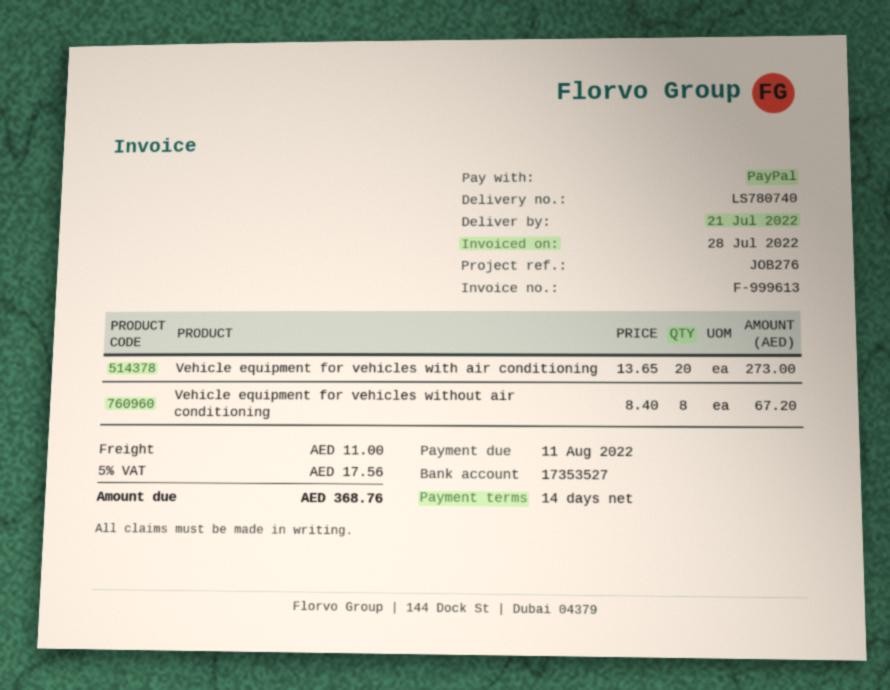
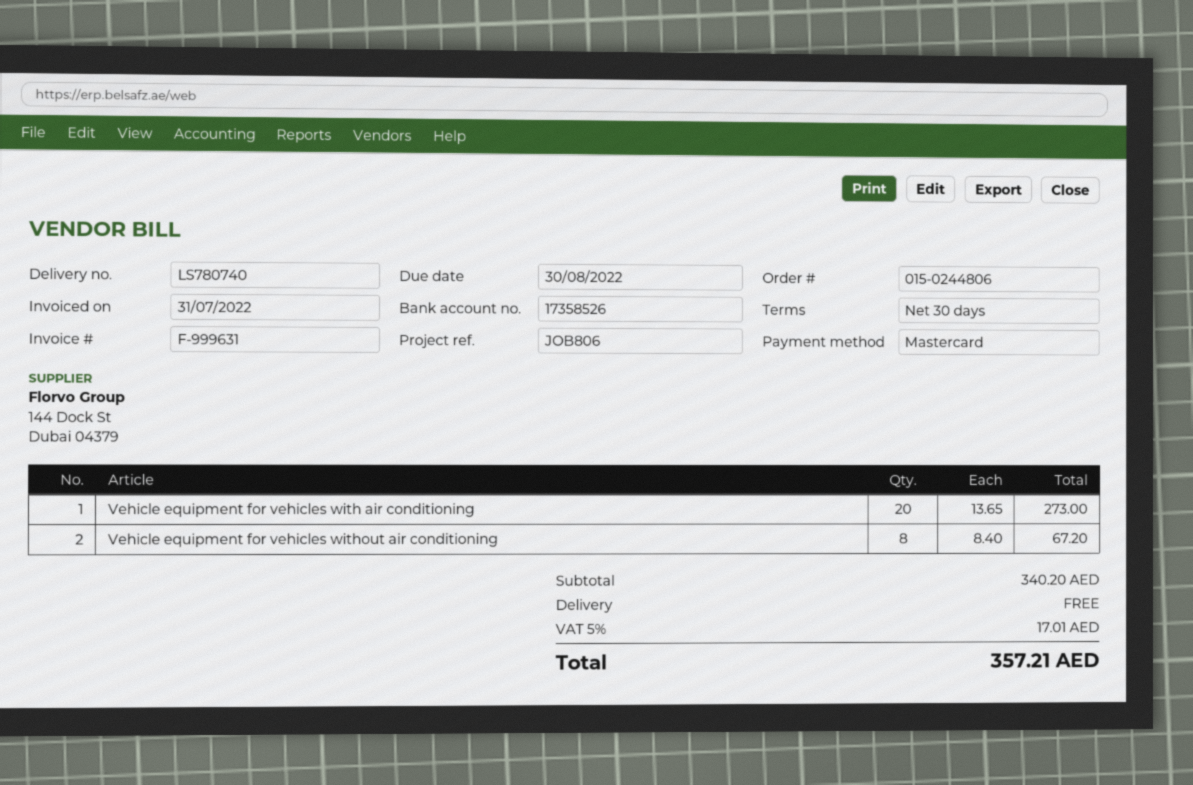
invoice number: F-999613 -> F-999631
invoice date: 2022-07-28 -> 2022-07-31
payment terms: 14 days -> 30 days
due date: 2022-08-11 -> 2022-08-30
reference: JOB276 -> JOB806
payment method: PayPal -> Mastercard
bank account: 17353527 -> 17358526
shipping: 11.00 -> 0.00
tax: 5% = 17.56 -> 5% = 17.01
total: 368.76 -> 357.21

